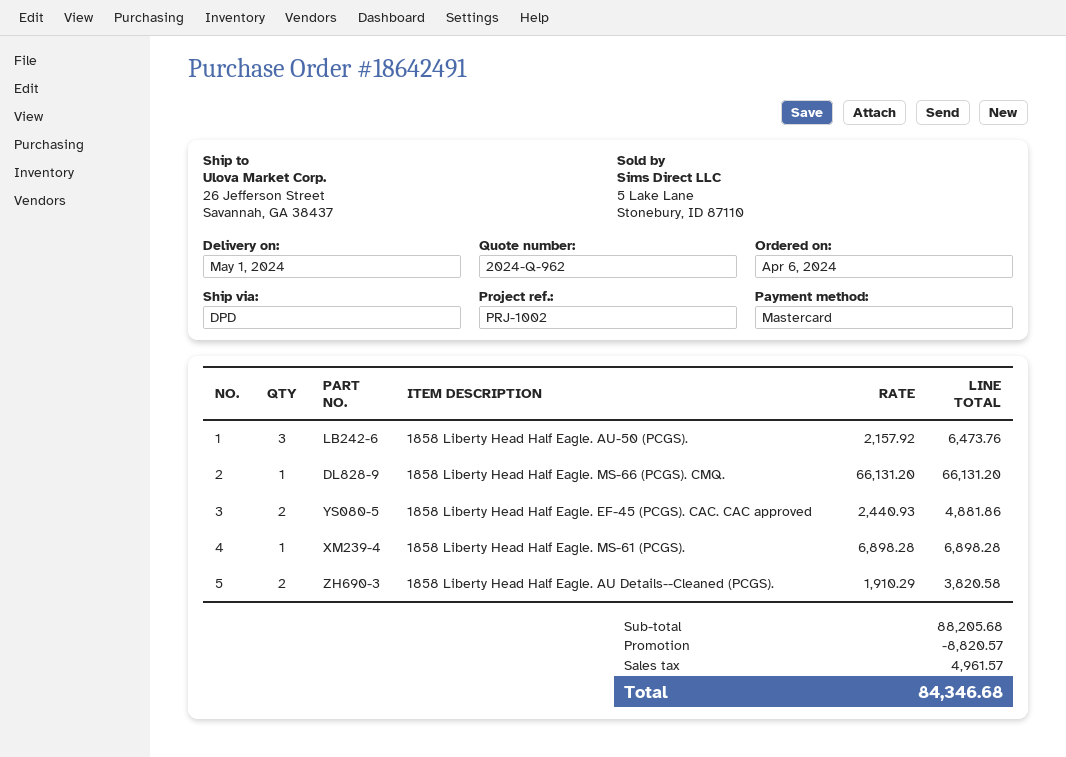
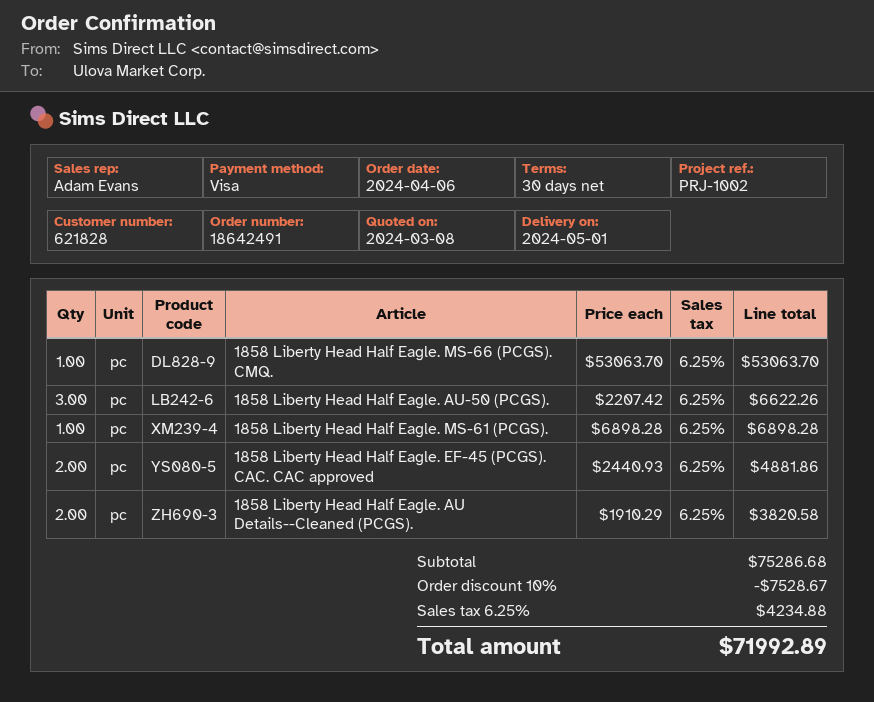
payment method: Mastercard -> Visa
1858 Liberty Head Half Eagle. AU-50 (PCGS).: 3 x 2157.92 = 6473.76 -> 3 x 2207.42 = 6622.26
1858 Liberty Head Half Eagle. MS-66 (PCGS). CMQ.: 1 x 66131.20 = 66131.20 -> 1 x 53063.70 = 53063.70
subtotal: 88205.68 -> 75286.68
discount: 8820.57 -> 7528.67
tax: 4961.57 -> 4234.88
total: 84346.68 -> 71992.89

